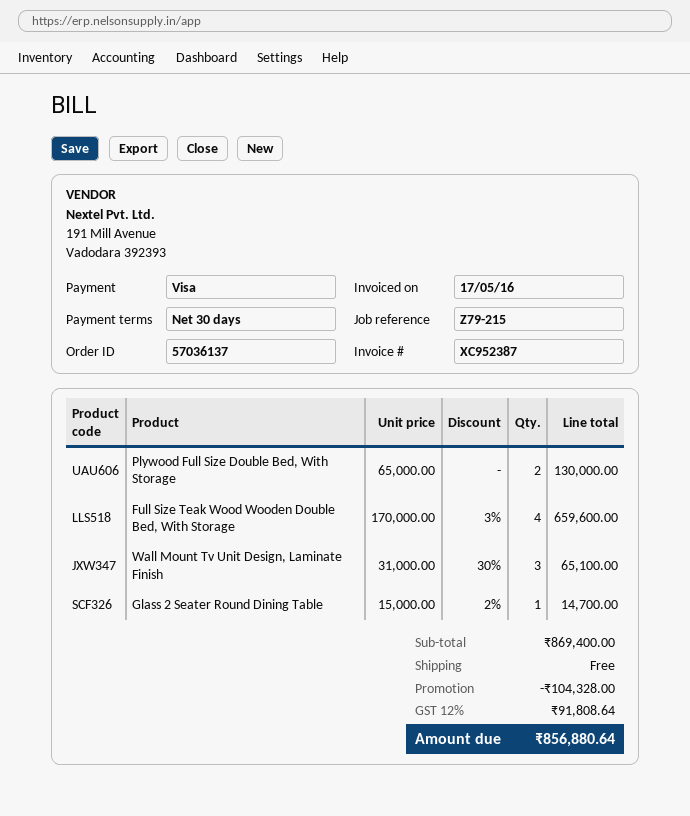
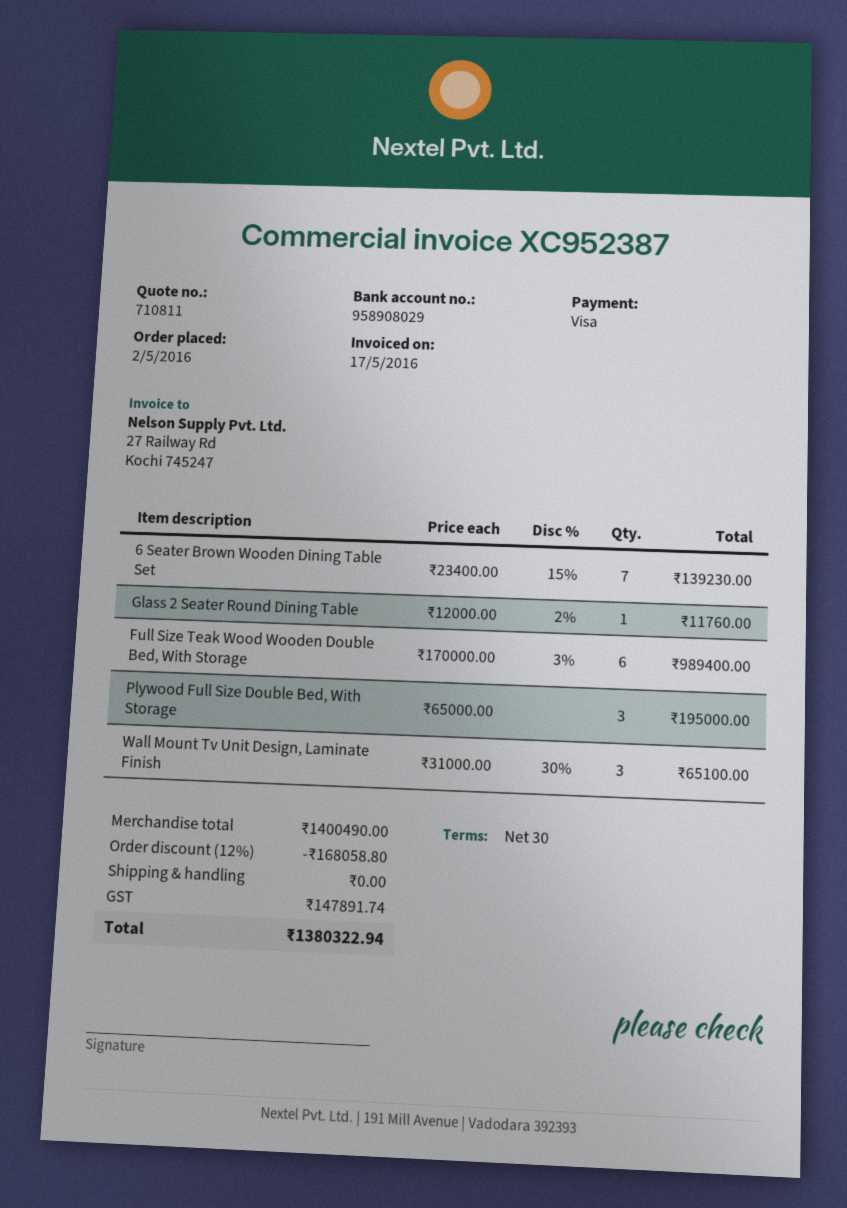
Plywood Full Size Double Bed, With Storage: 2 x 65000.00 = 130000.00 -> 3 x 65000.00 = 195000.00
Full Size Teak Wood Wooden Double Bed, With Storage: 4 x 170000.00 - 3% = 659600.00 -> 6 x 170000.00 - 3% = 989400.00
Glass 2 Seater Round Dining Table: 1 x 15000.00 - 2% = 14700.00 -> 1 x 12000.00 - 2% = 11760.00
6 Seater Brown Wooden Dining Table Set: none -> 7 x 23400.00 - 15% = 139230.00
subtotal: 869400.00 -> 1400490.00
discount: 104328.00 -> 168058.80
tax: 91808.64 -> 147891.74
total: 856880.64 -> 1380322.94

